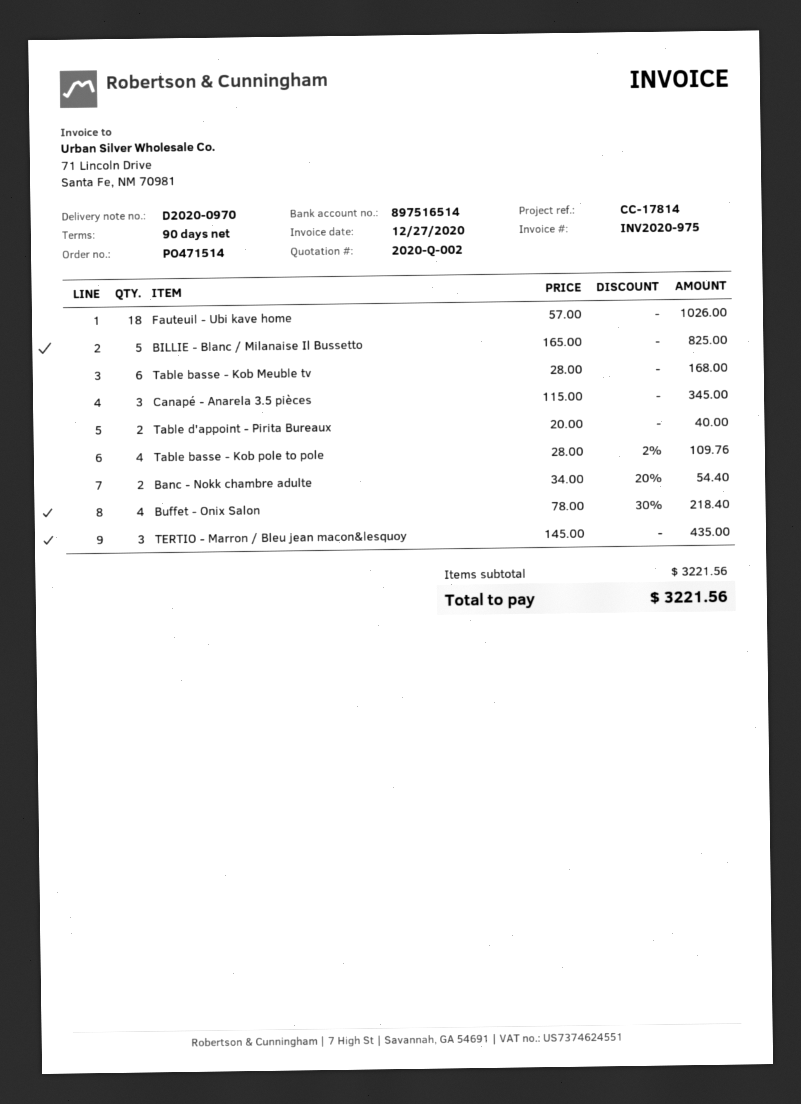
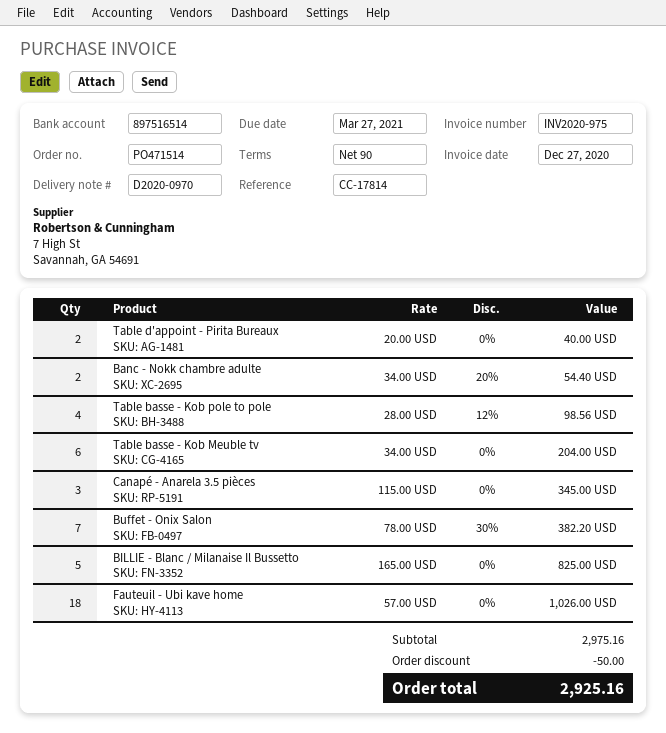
Table basse - Kob Meuble tv: 6 x 28.00 = 168.00 -> 6 x 34.00 = 204.00
Table basse - Kob pole to pole: 4 x 28.00 - 2% = 109.76 -> 4 x 28.00 - 12% = 98.56
Buffet - Onix Salon: 4 x 78.00 - 30% = 218.40 -> 7 x 78.00 - 30% = 382.20
TERTIO - Marron / Bleu jean macon&lesquoy: 3 x 145.00 = 435.00 -> none
subtotal: 3221.56 -> 2975.16
discount: none -> 50.00
total: 3221.56 -> 2925.16

